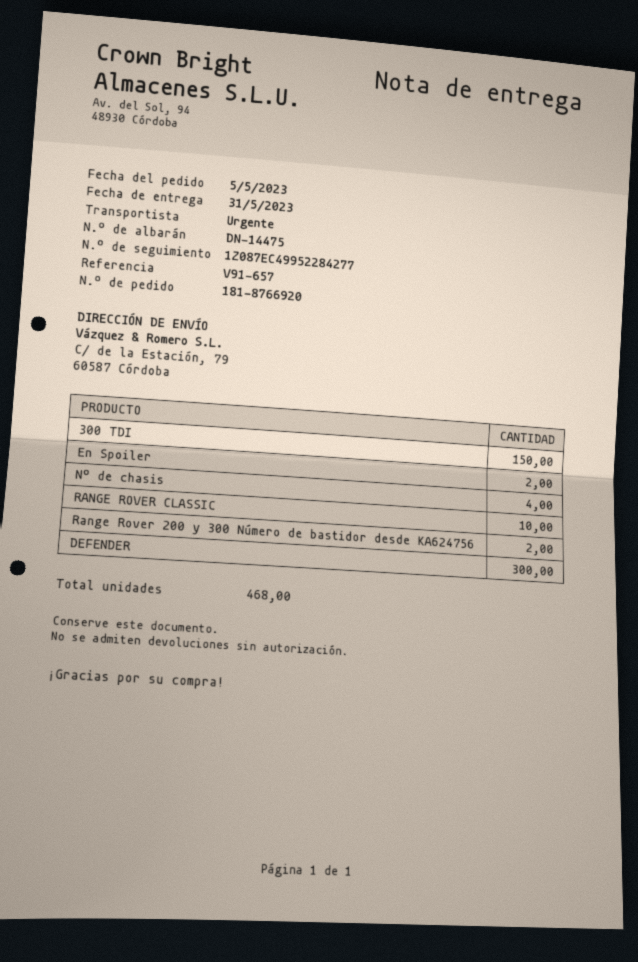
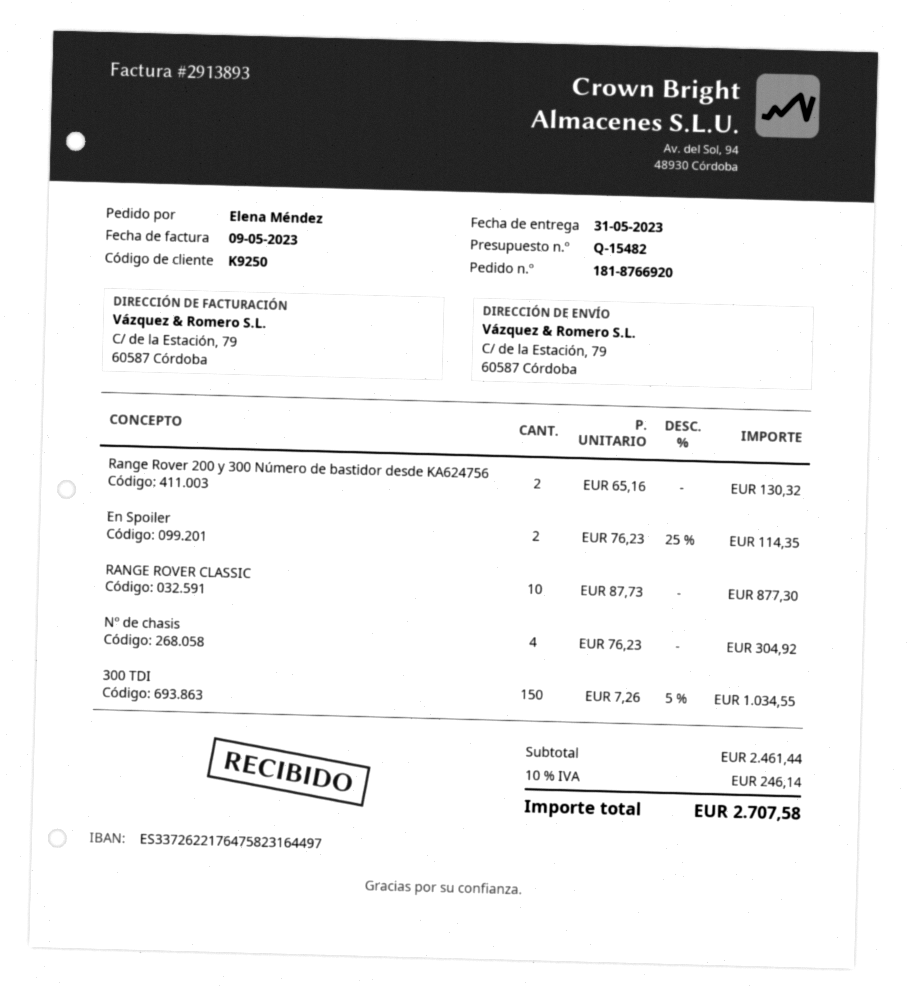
DEFENDER: 300 -> none

